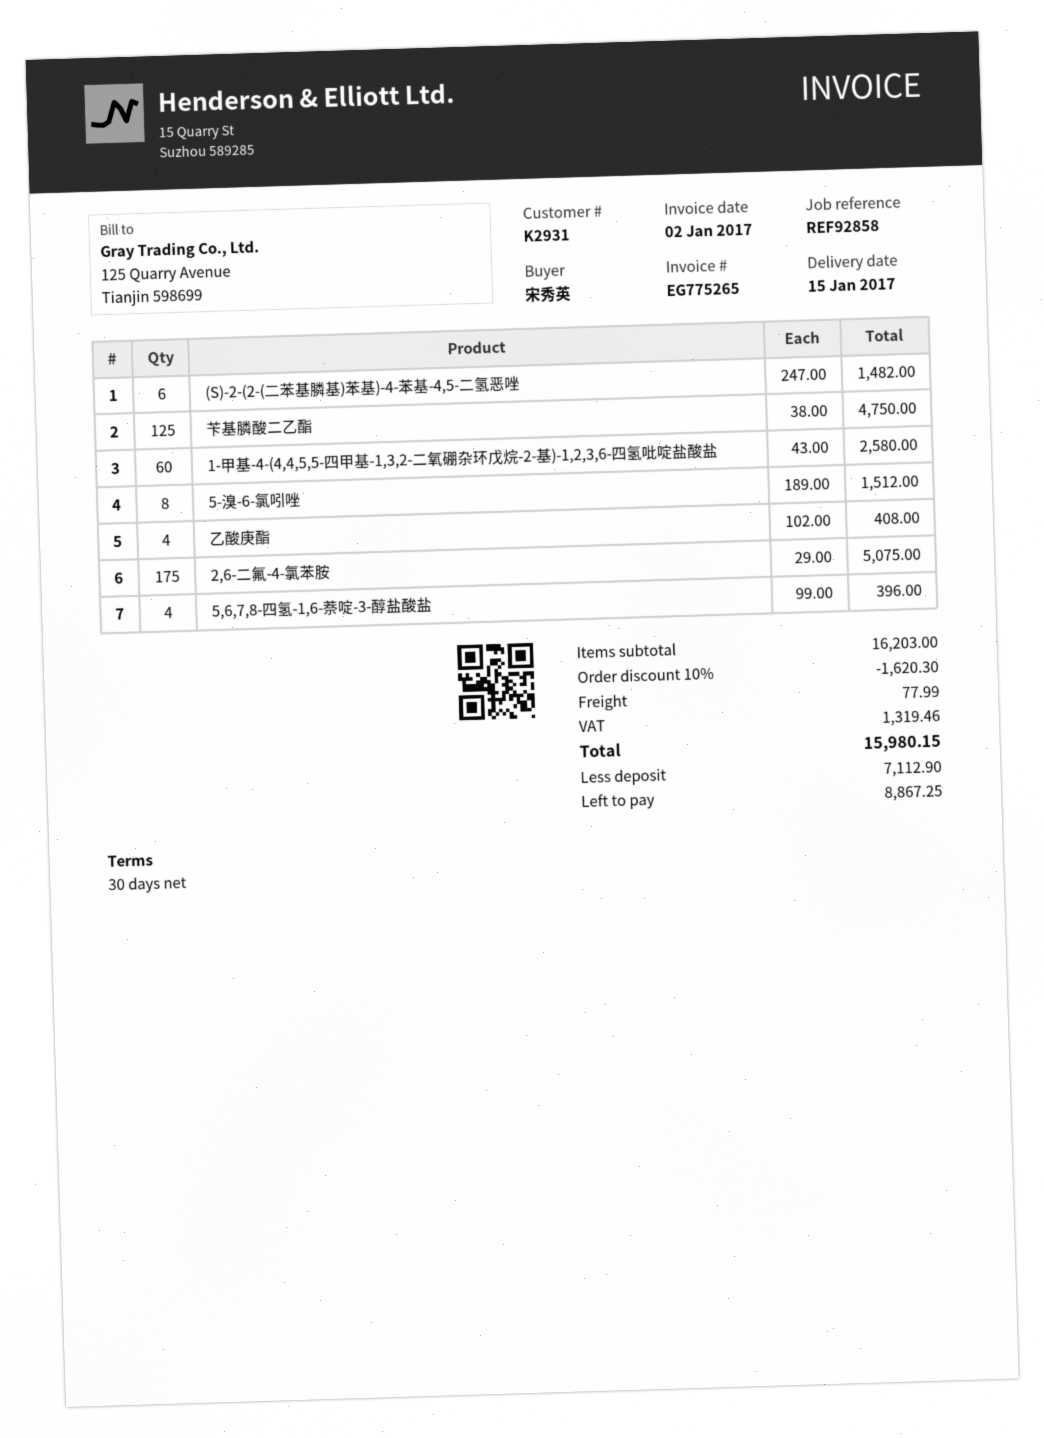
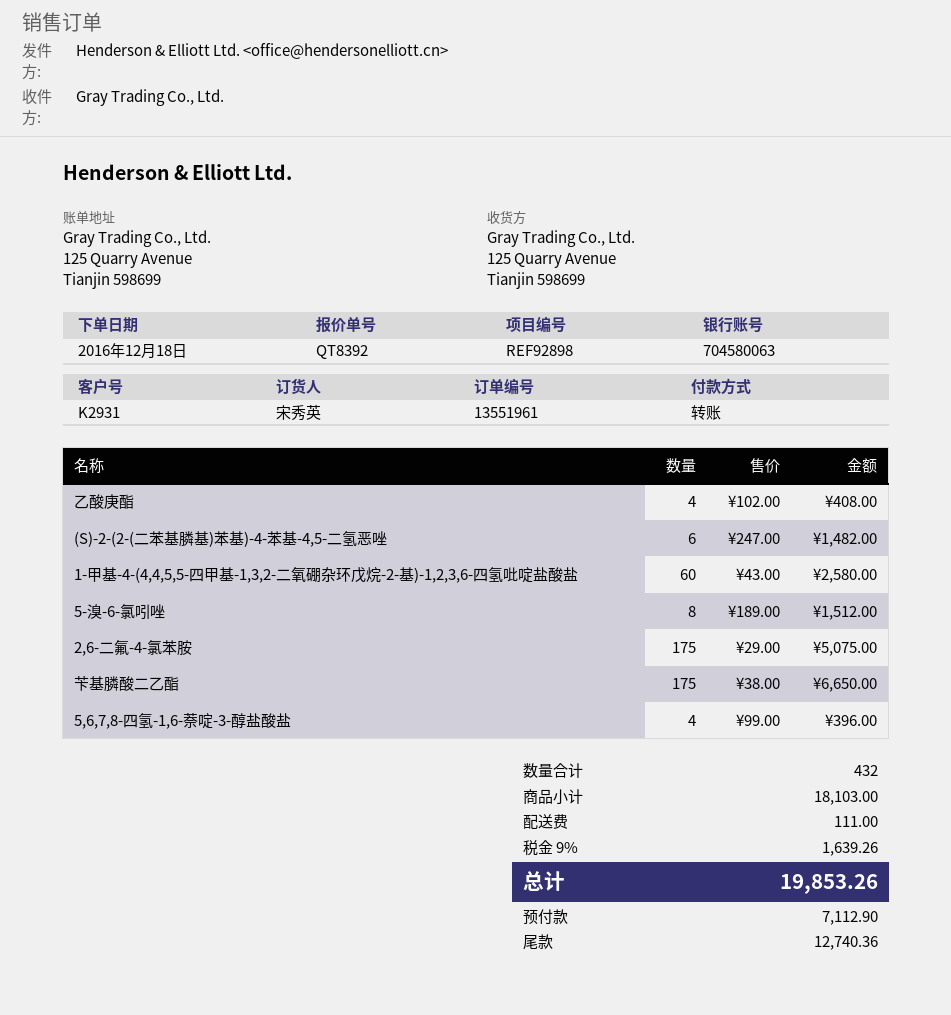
reference: REF92858 -> REF92898
苄基膦酸二乙酯: 125 x 38.00 = 4750.00 -> 175 x 38.00 = 6650.00
subtotal: 16203.00 -> 18103.00
discount: 10% = 1620.30 -> none
shipping: 77.99 -> 111.00
tax: 1319.46 -> 1639.26
total: 15980.15 -> 19853.26
balance: 8867.25 -> 12740.36

